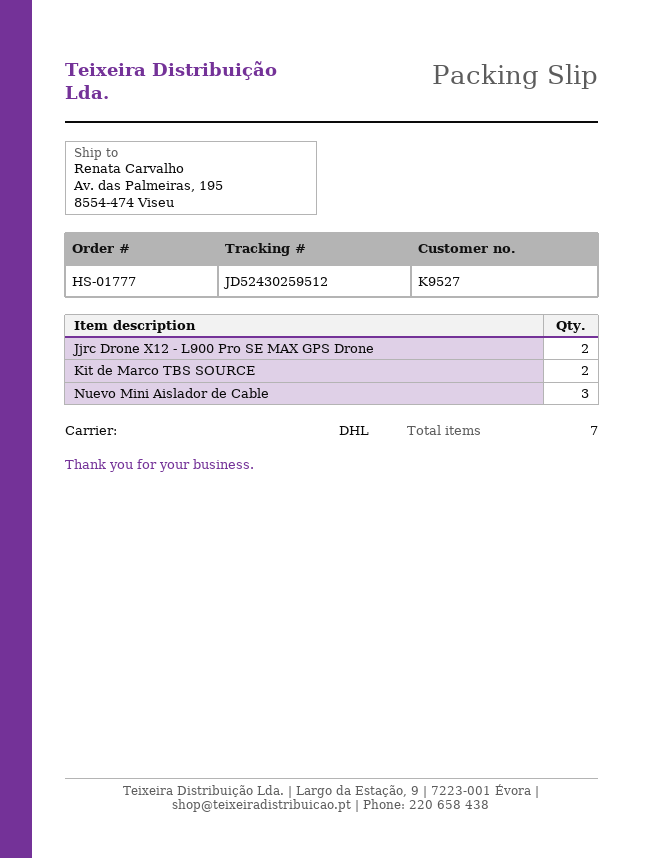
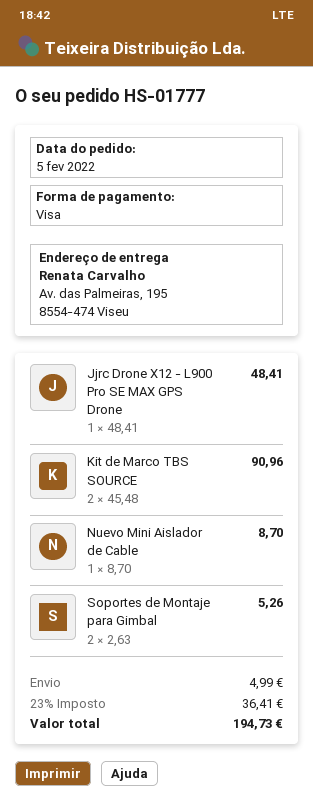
Jjrc Drone X12 - L900 Pro SE MAX GPS Drone: 2 -> 1
Nuevo Mini Aislador de Cable: 3 -> 1
Soportes de Montaje para Gimbal: none -> 2

